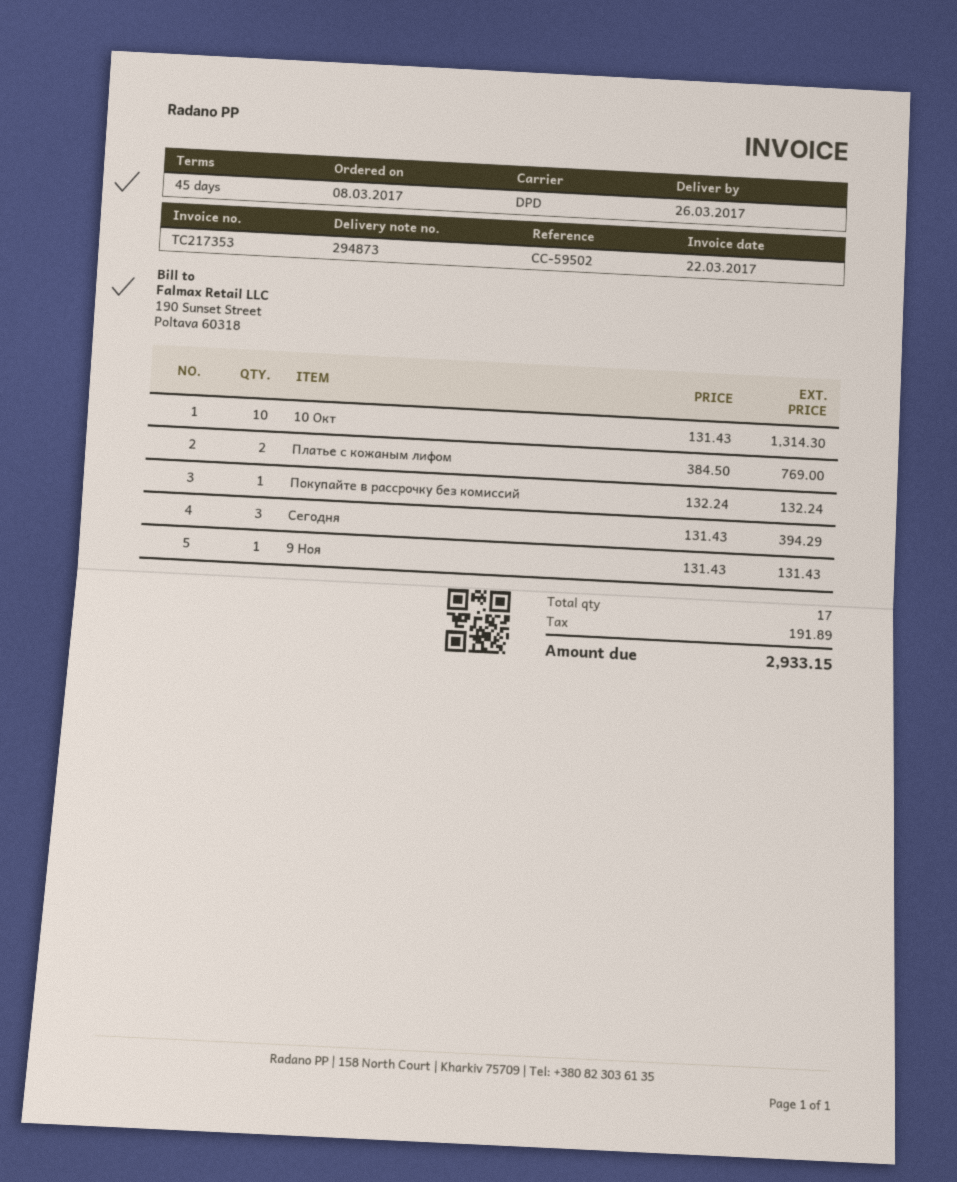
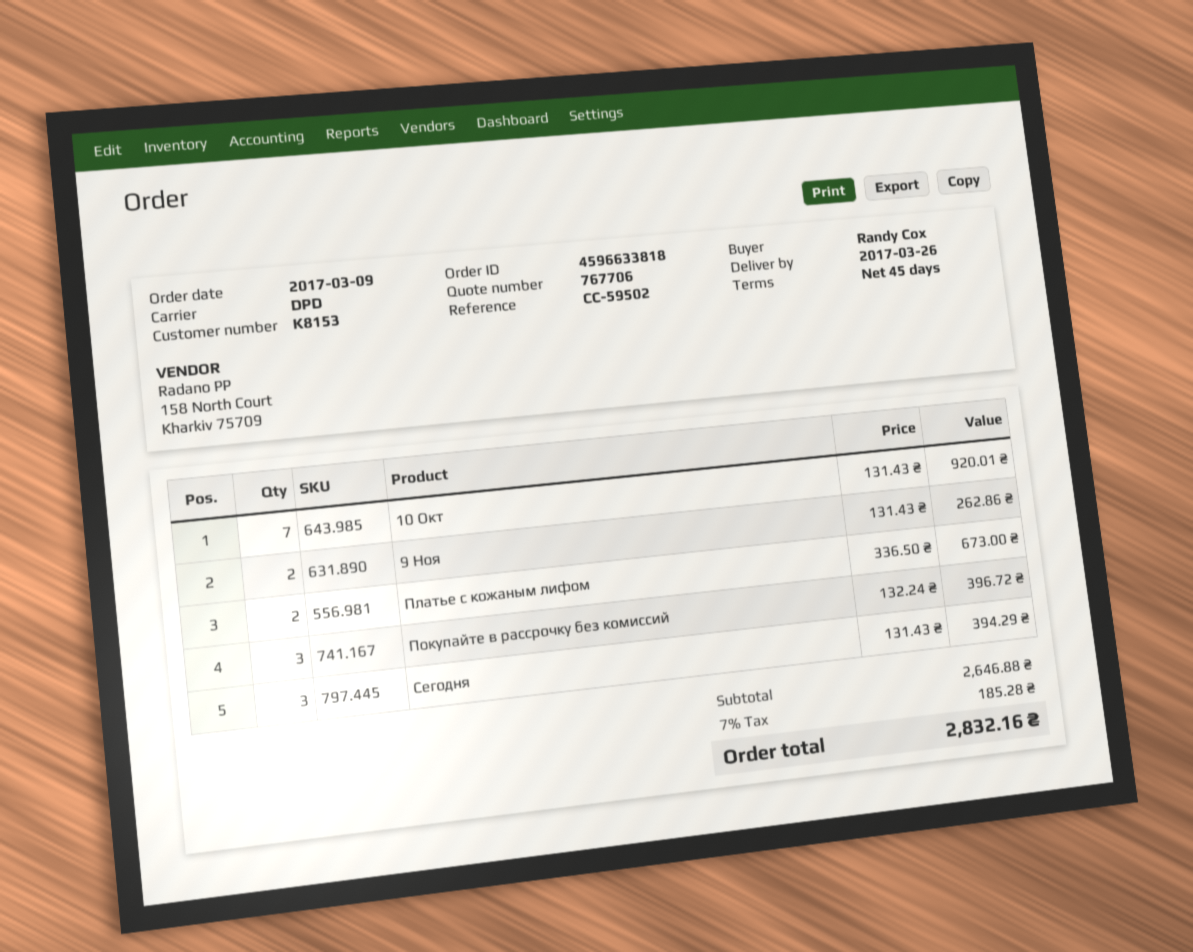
order date: 2017-03-08 -> 2017-03-09
10 Окт: 10 x 131.43 = 1314.30 -> 7 x 131.43 = 920.01
Платье с кожаным лифом: 2 x 384.50 = 769.00 -> 2 x 336.50 = 673.00
Покупайте в рассрочку без комиссий: 1 x 132.24 = 132.24 -> 3 x 132.24 = 396.72
9 Ноя: 1 x 131.43 = 131.43 -> 2 x 131.43 = 262.86
tax: 191.89 -> 185.28
total: 2933.15 -> 2832.16

